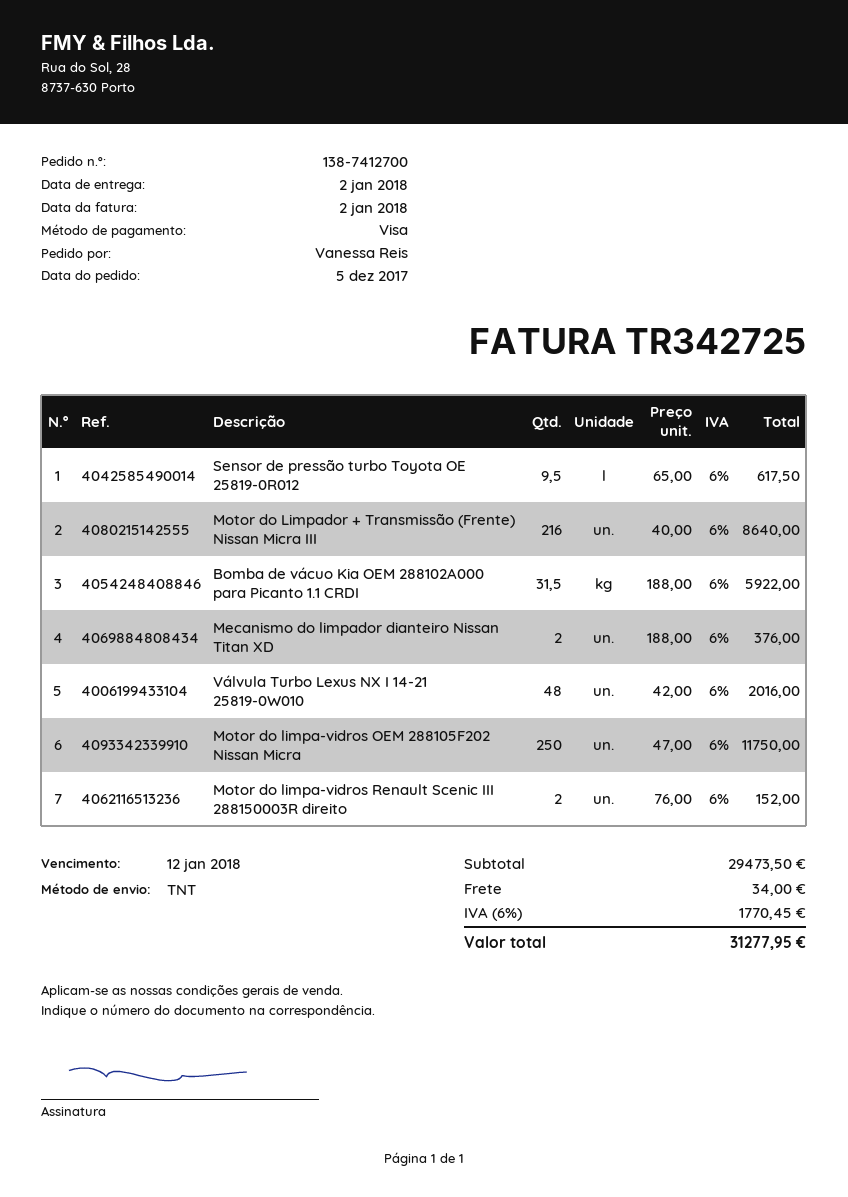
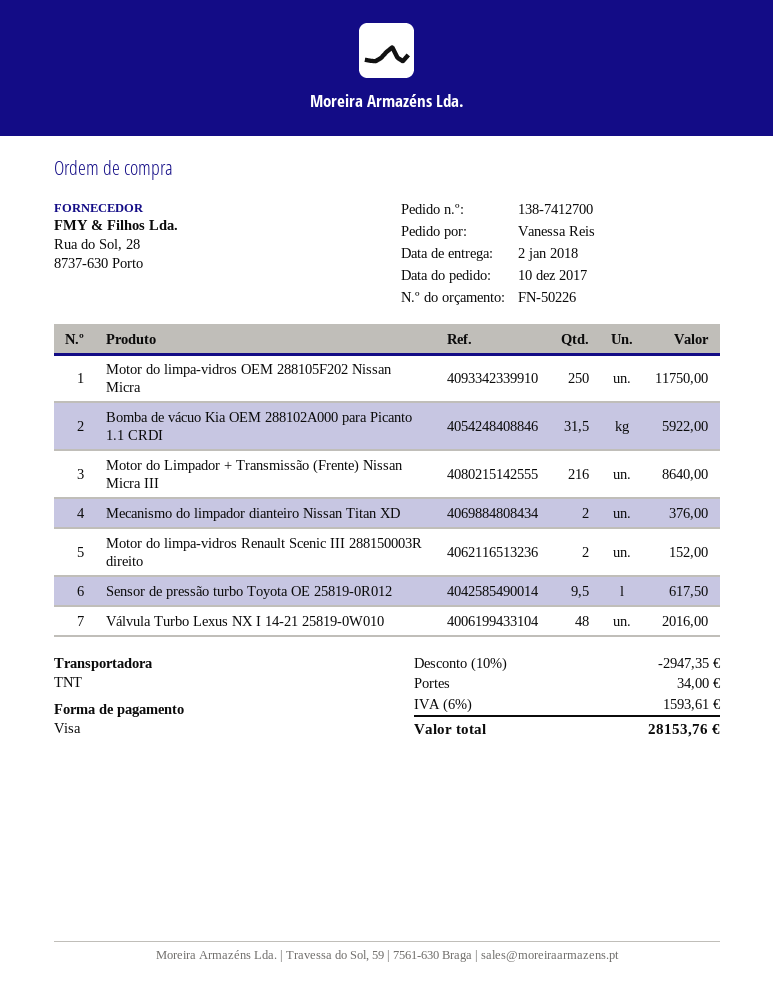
order date: 2017-12-05 -> 2017-12-10
discount: none -> 10% = 2947.35
tax: 6% = 1770.45 -> 6% = 1593.61
total: 31277.95 -> 28153.76

